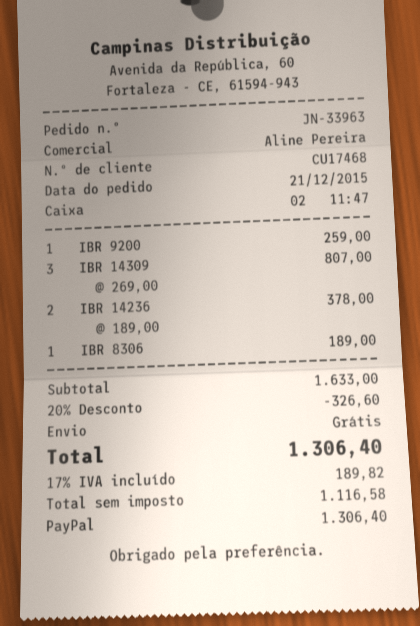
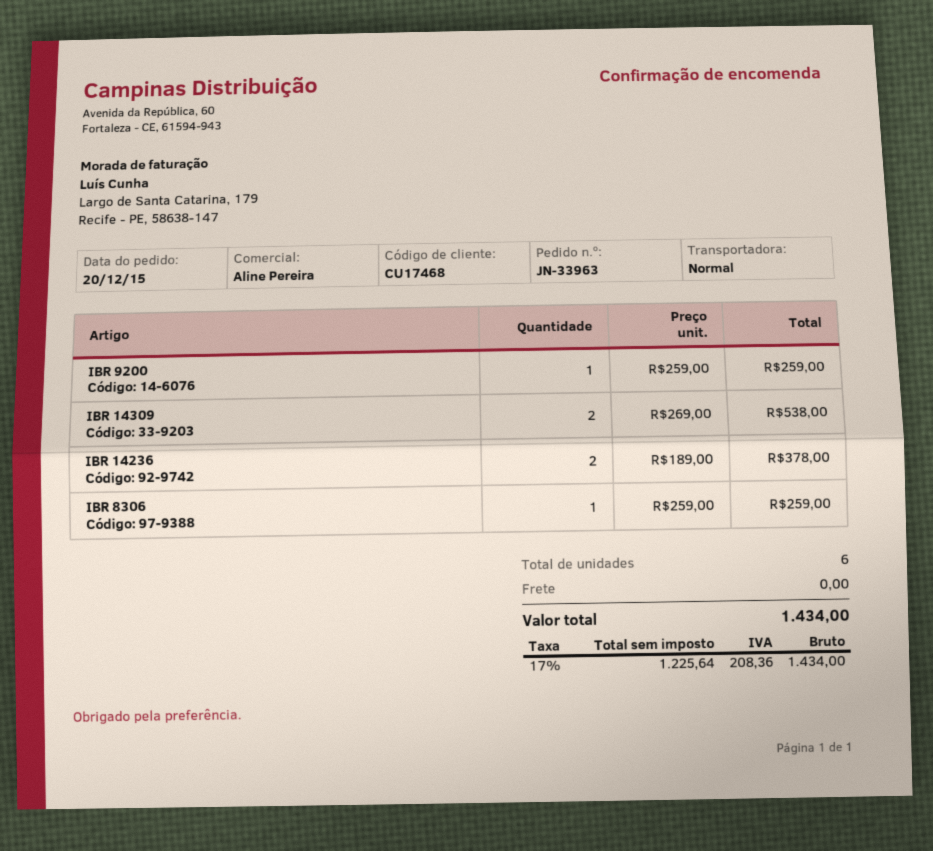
order date: 2015-12-21 -> 2015-12-20
IBR 14309: 3 x 269.00 = 807.00 -> 2 x 269.00 = 538.00
IBR 8306: 1 x 189.00 = 189.00 -> 1 x 259.00 = 259.00
discount: 20% = 326.60 -> none
net: 1116.58 -> 1225.64
tax: 17% = 189.82 -> 17% = 208.36
total: 1306.40 -> 1434.00

